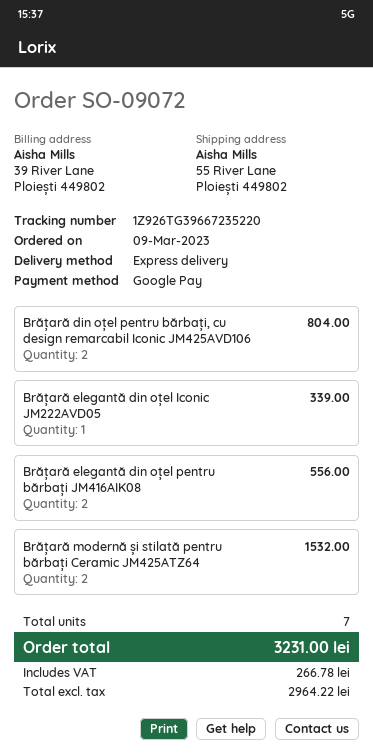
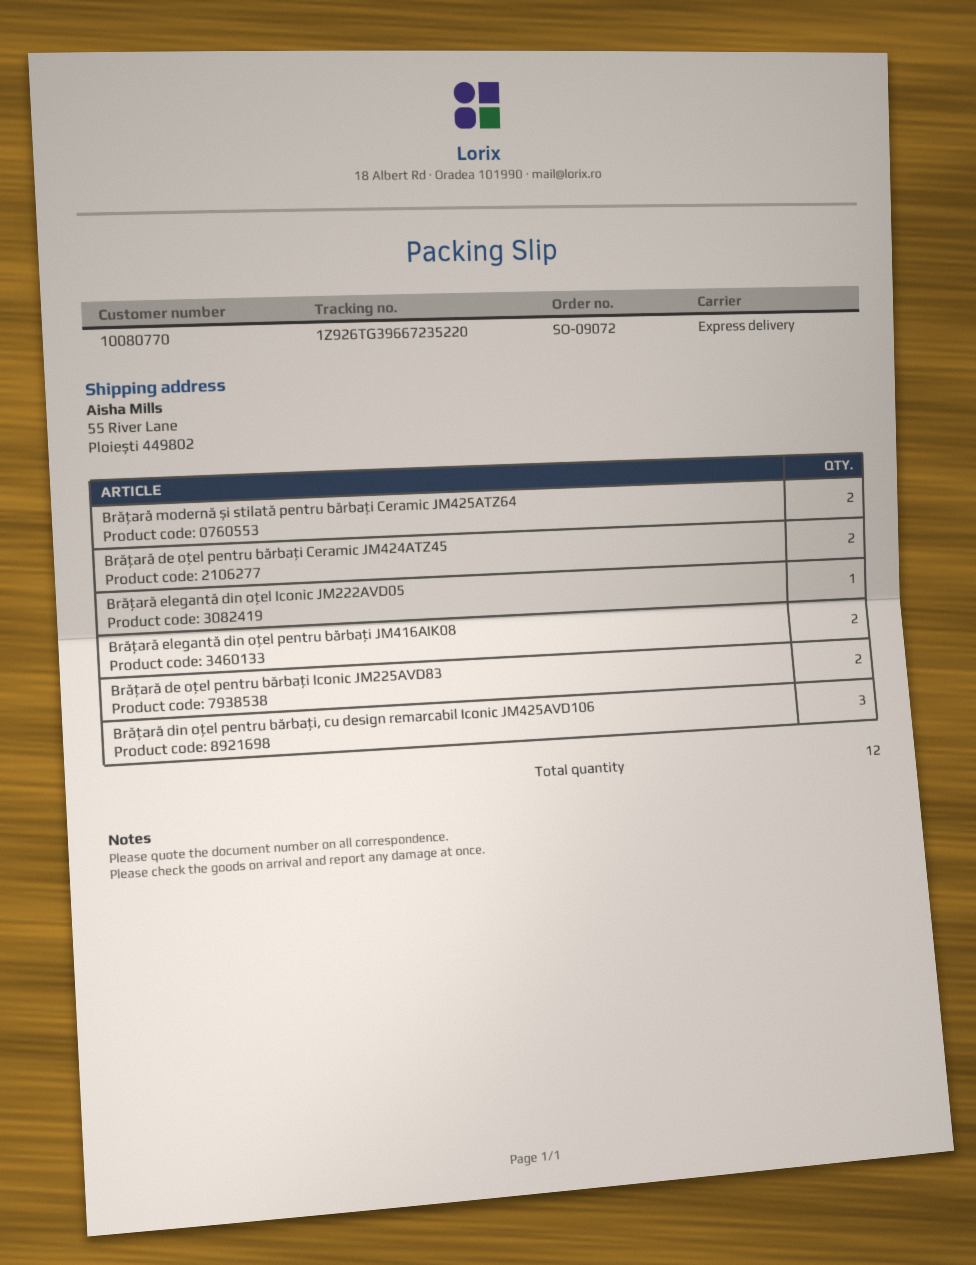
Brățară din oțel pentru bărbați, cu design remarcabil Iconic JM425AVD106: 2 -> 3
Brățară de oțel pentru bărbați Ceramic JM424ATZ45: none -> 2
Brățară de oțel pentru bărbați Iconic JM225AVD83: none -> 2
total quantity: 7 -> 12

